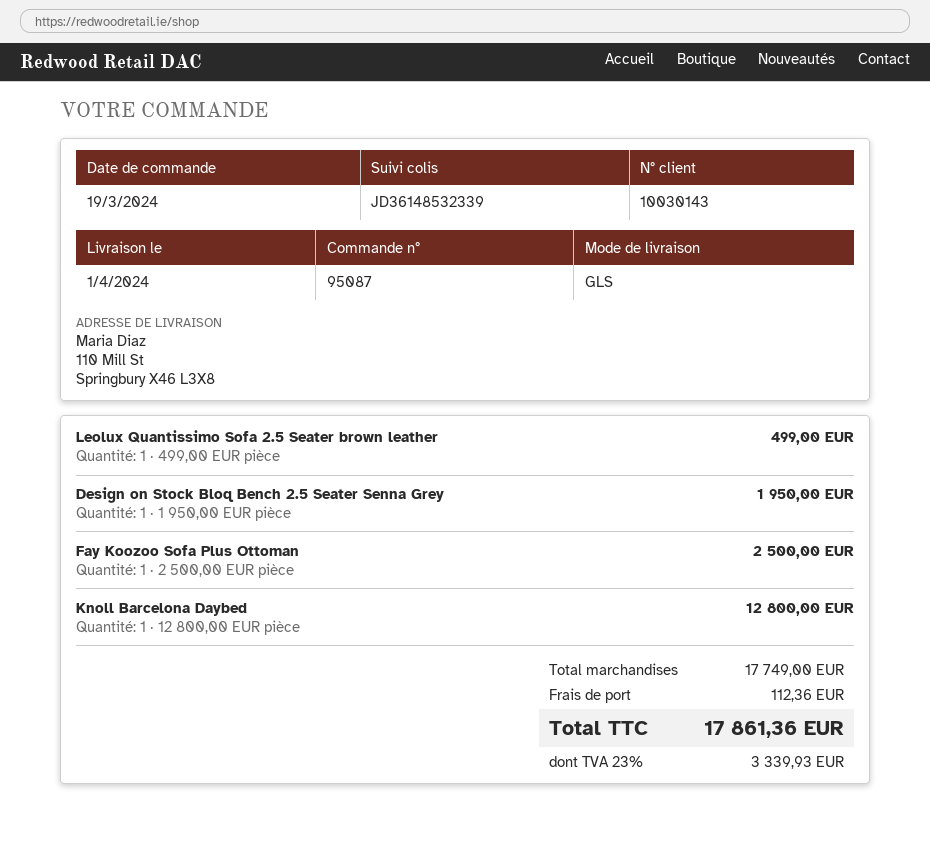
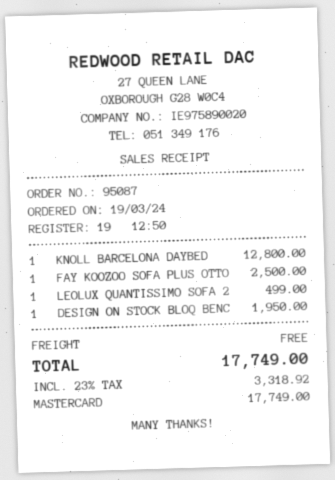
shipping: 112.36 -> 0.00
tax: 23% = 3339.93 -> 23% = 3318.92
total: 17861.36 -> 17749.00

